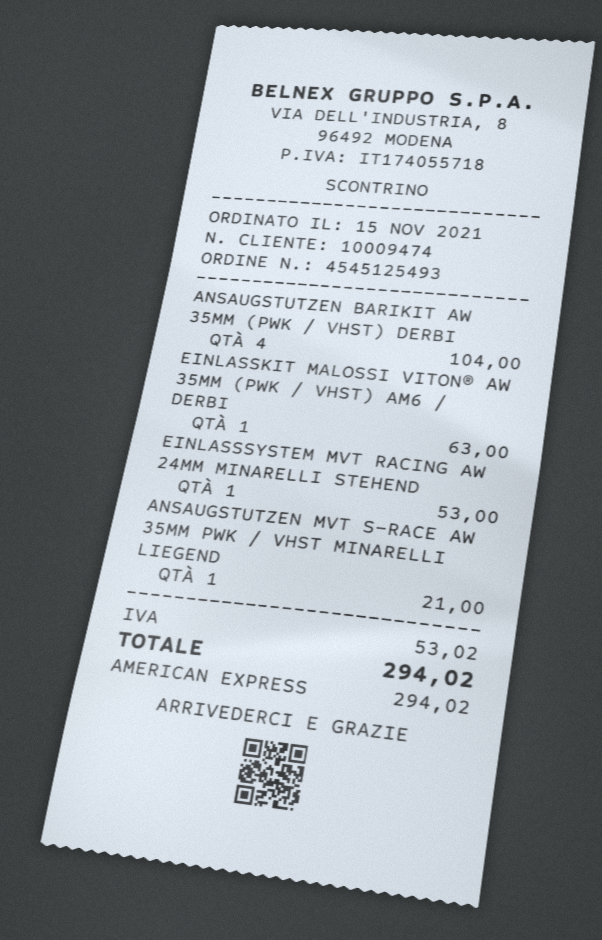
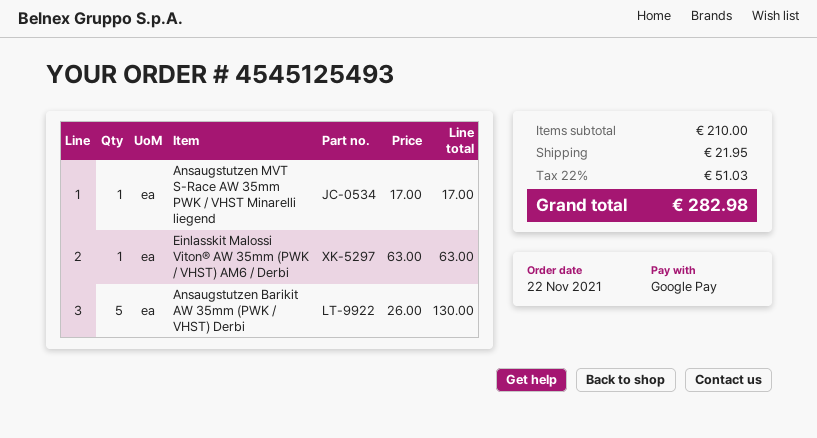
order date: 2021-11-15 -> 2021-11-22
payment method: American Express -> Google Pay
ANSAUGSTUTZEN BARIKIT AW 35MM (PWK / VHST) DERBI: 4 for 104.00 -> 5 for 130.00
EINLASSSYSTEM MVT RACING AW 24MM MINARELLI STEHEND: 1 for 53.00 -> none
ANSAUGSTUTZEN MVT S-RACE AW 35MM PWK / VHST MINARELLI LIEGEND: 1 for 21.00 -> 1 for 17.00
shipping: none -> 21.95
tax: 53.02 -> 51.03
total: 294.02 -> 282.98

